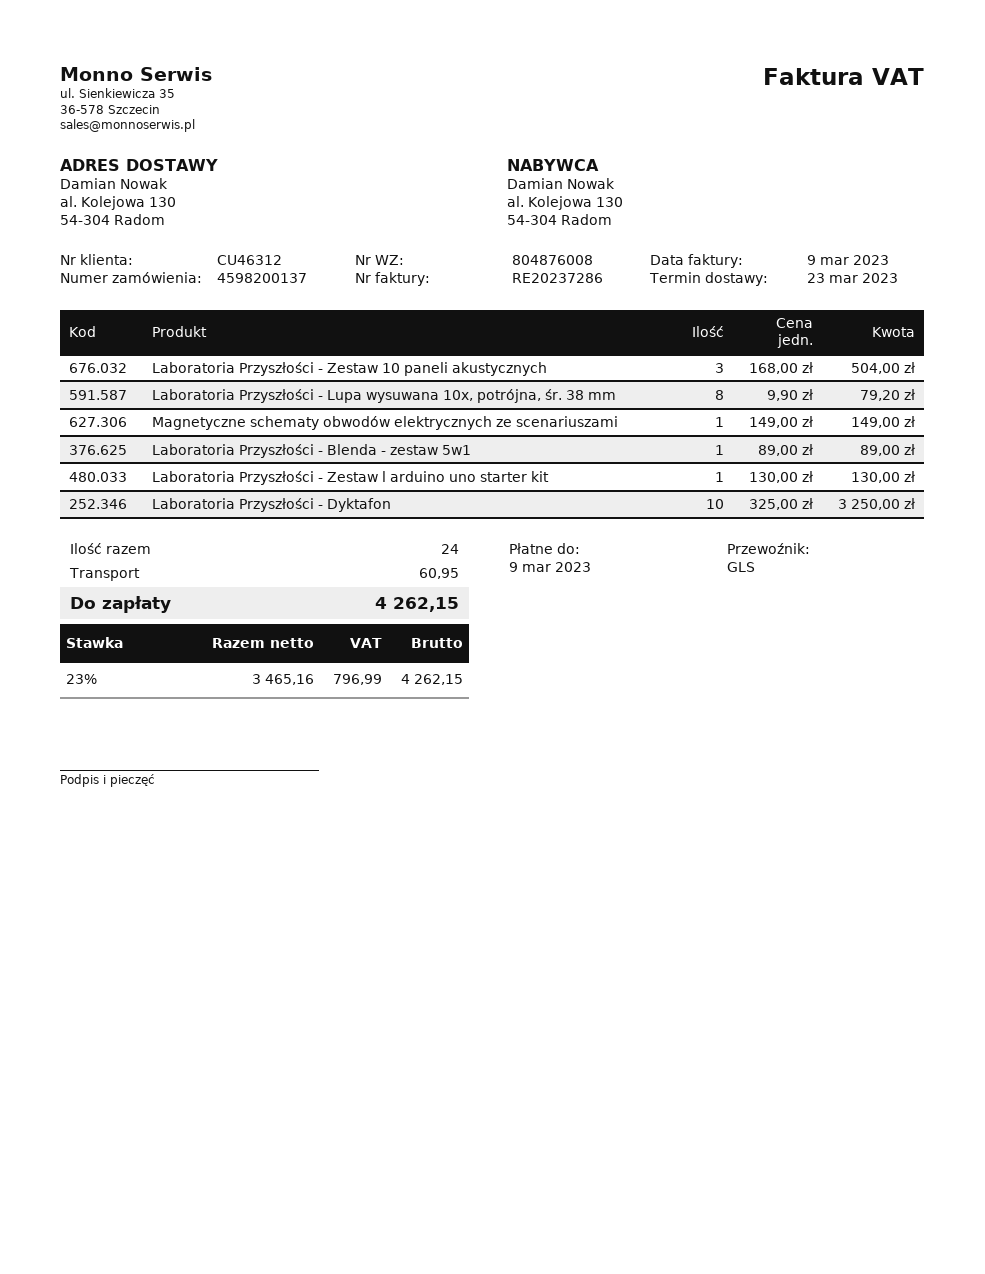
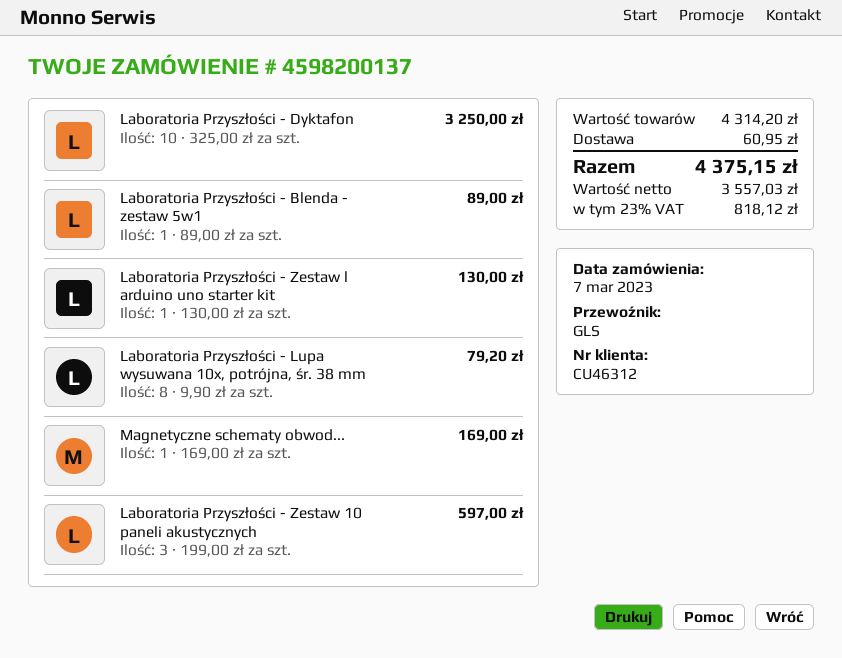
Laboratoria Przyszłości - Zestaw 10 paneli akustycznych: 3 x 168.00 = 504.00 -> 3 x 199.00 = 597.00
Magnetyczne schematy obwodów elektrycznych ze scenariuszami: 1 x 149.00 = 149.00 -> 1 x 169.00 = 169.00
net: 3465.16 -> 3557.03
tax: 23% = 796.99 -> 23% = 818.12
total: 4262.15 -> 4375.15

